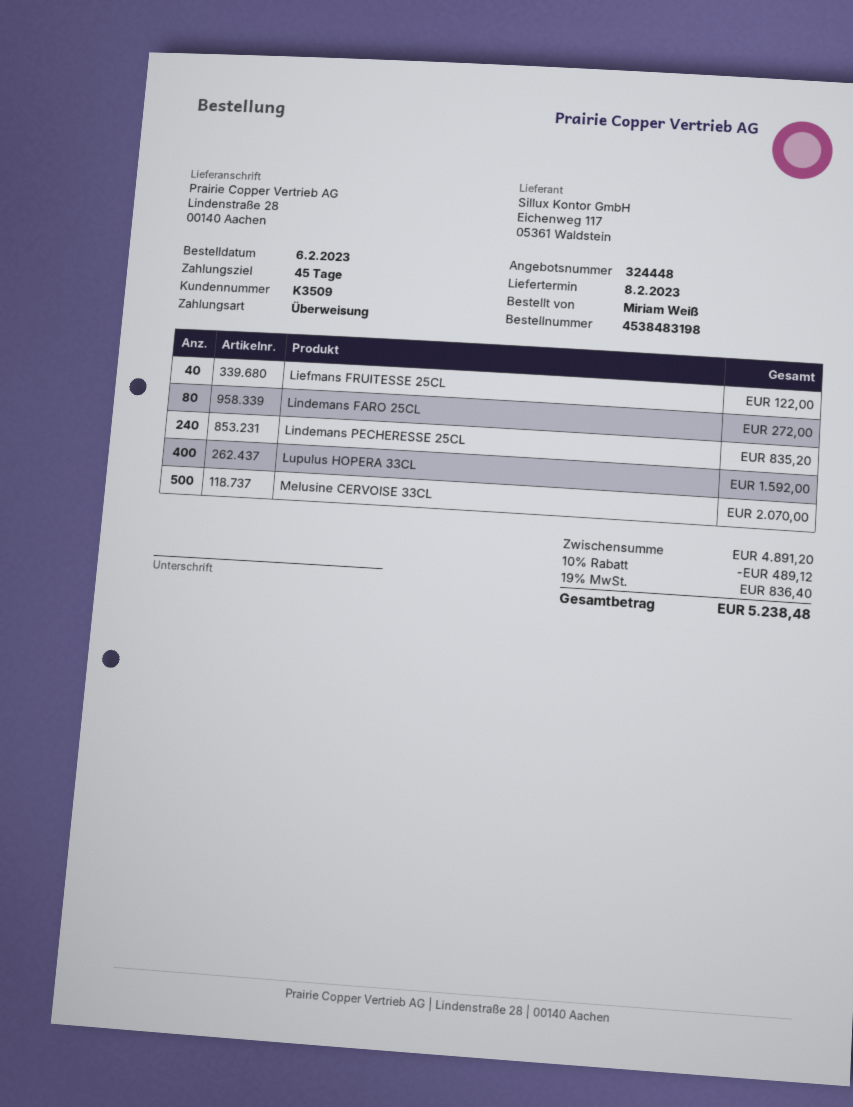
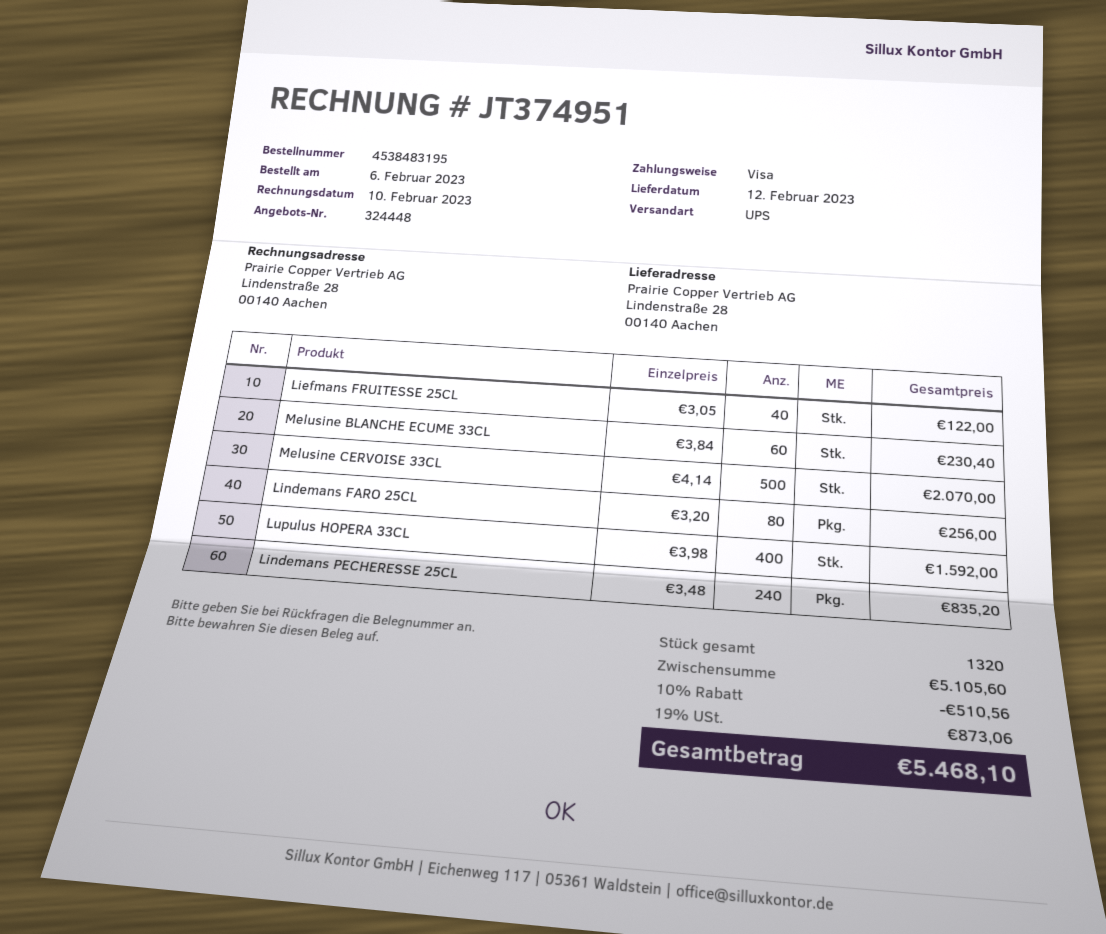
order number: 4538483198 -> 4538483195
delivery date: 2023-02-08 -> 2023-02-12
payment method: bank transfer -> Visa
Lindemans FARO 25CL: 80 for 272.00 -> 80 for 256.00
Melusine BLANCHE ECUME 33CL: none -> 60 for 230.40
subtotal: 4891.20 -> 5105.60
discount: 10% = 489.12 -> 10% = 510.56
tax: 19% = 836.40 -> 19% = 873.06
total: 5238.48 -> 5468.10

